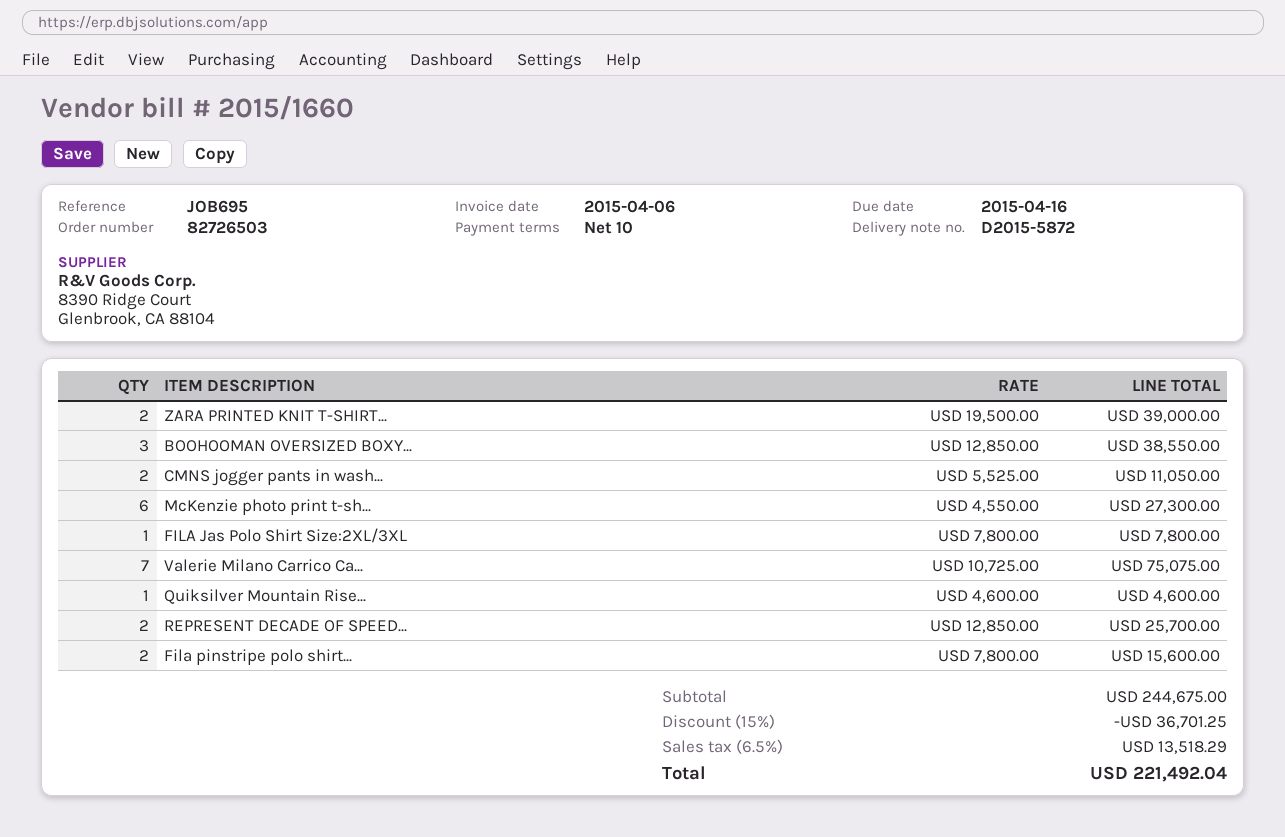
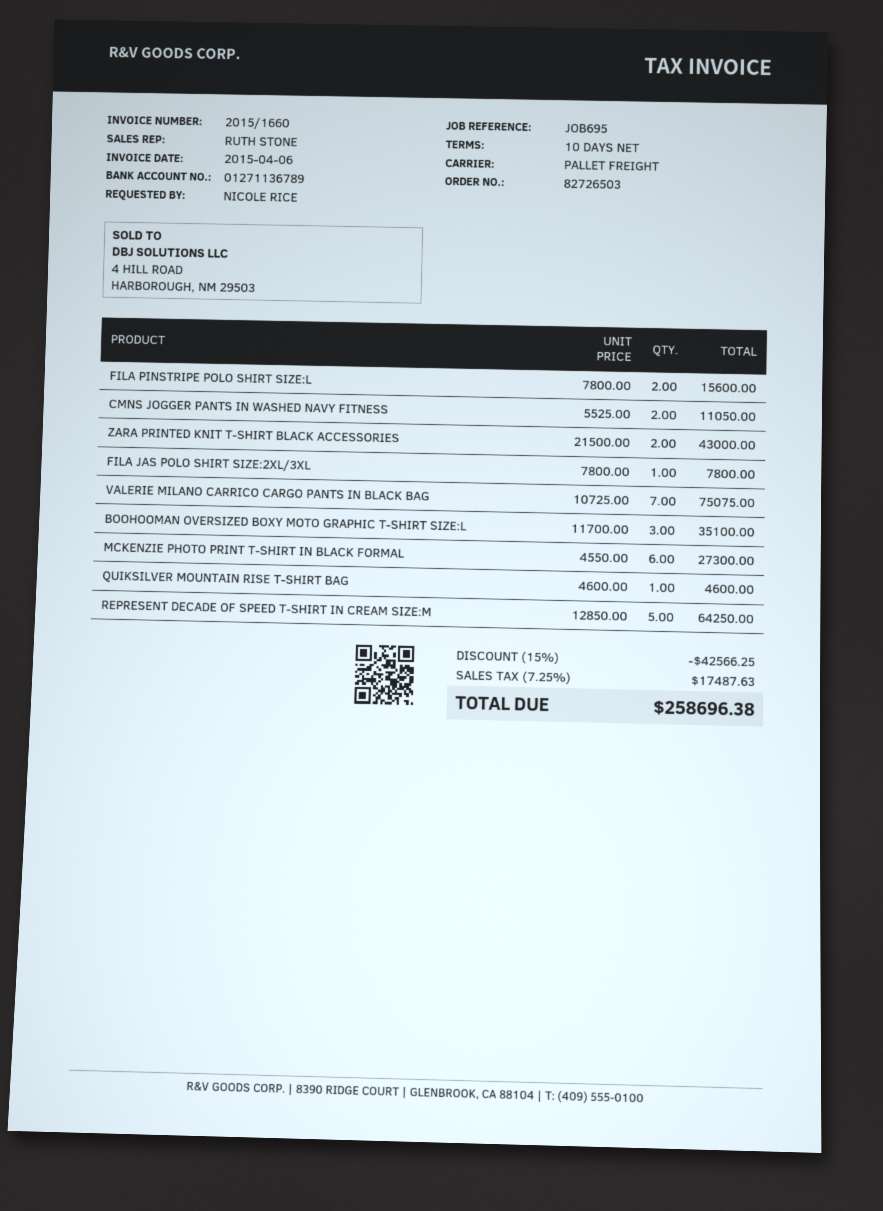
ZARA PRINTED KNIT T-SHIRT...: 2 x 19500.00 = 39000.00 -> 2 x 21500.00 = 43000.00
BOOHOOMAN OVERSIZED BOXY...: 3 x 12850.00 = 38550.00 -> 3 x 11700.00 = 35100.00
REPRESENT DECADE OF SPEED...: 2 x 12850.00 = 25700.00 -> 5 x 12850.00 = 64250.00
discount: 15% = 36701.25 -> 15% = 42566.25
tax: 6.5% = 13518.29 -> 7.25% = 17487.63
total: 221492.04 -> 258696.38

